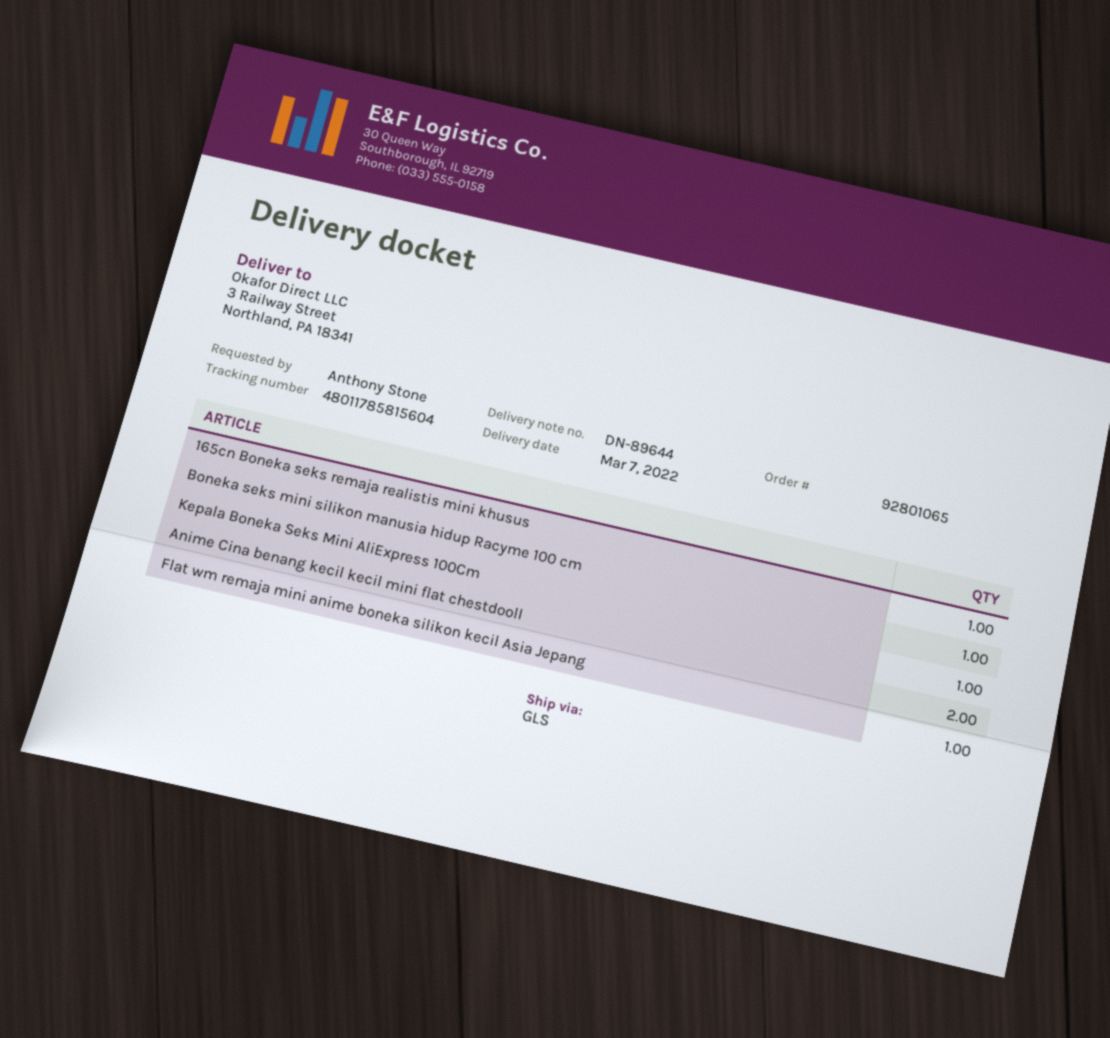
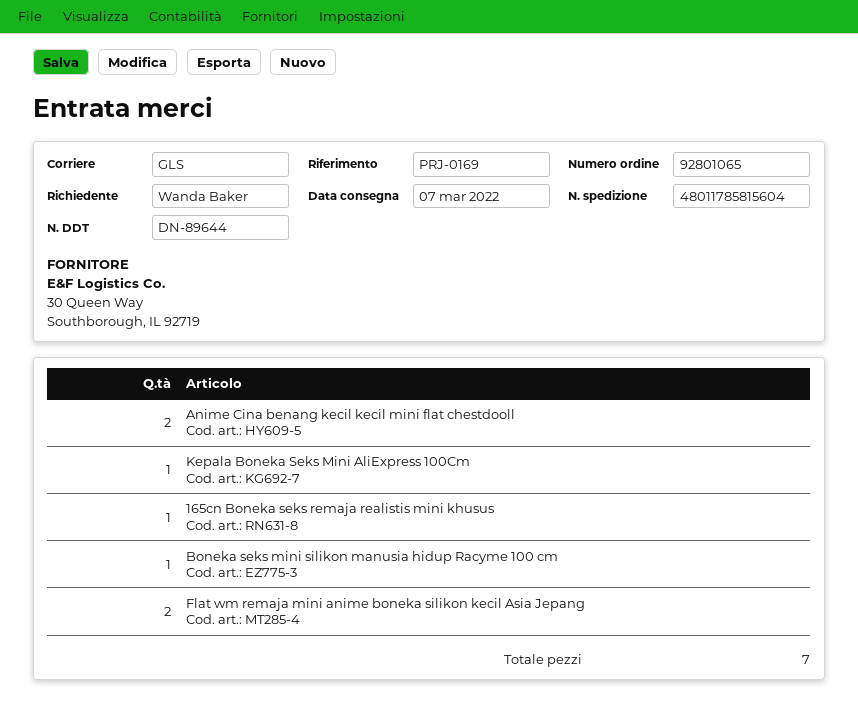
ordered by: Anthony Stone -> Wanda Baker
Flat wm remaja mini anime boneka silikon kecil Asia Jepang: 1 -> 2

